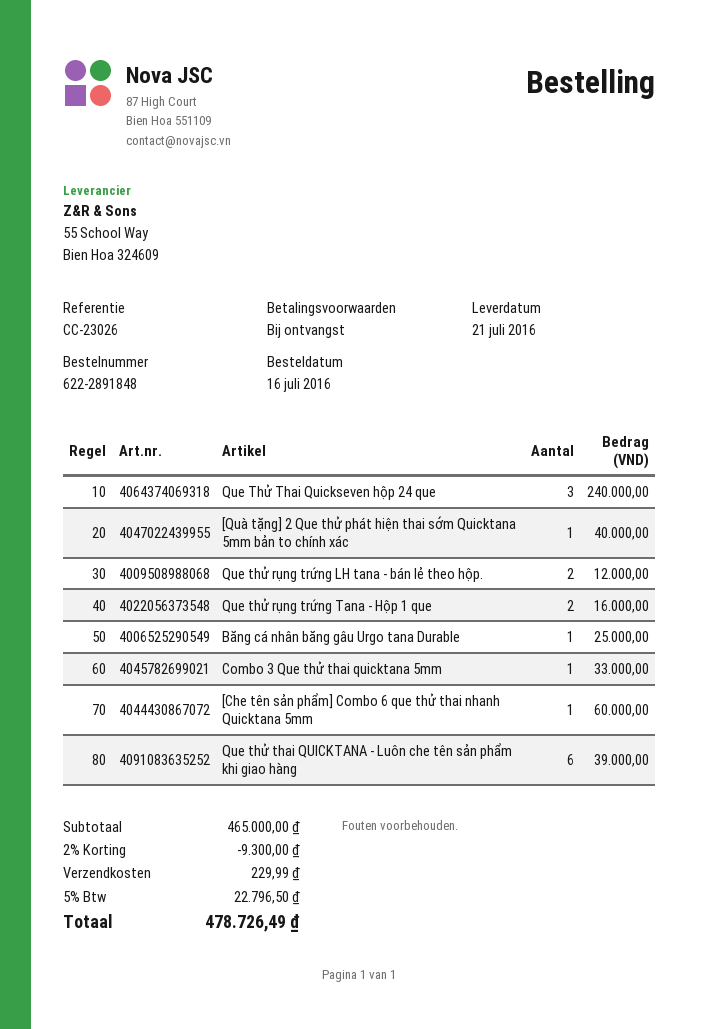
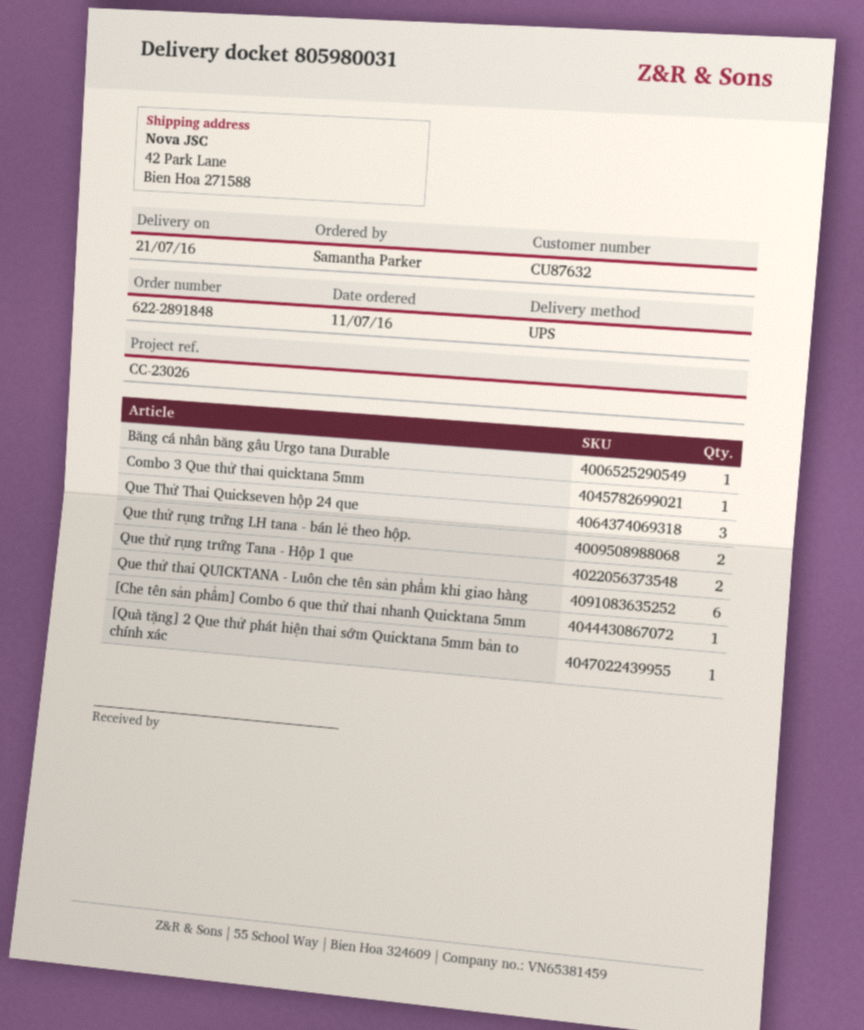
order date: 2016-07-16 -> 2016-07-11

